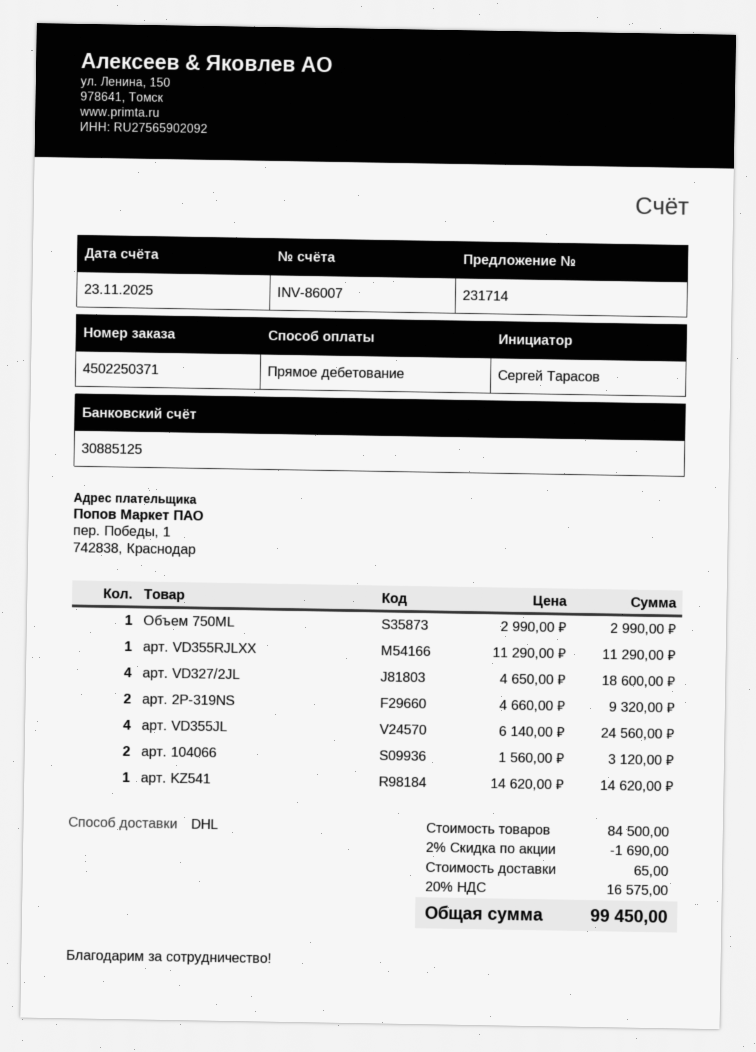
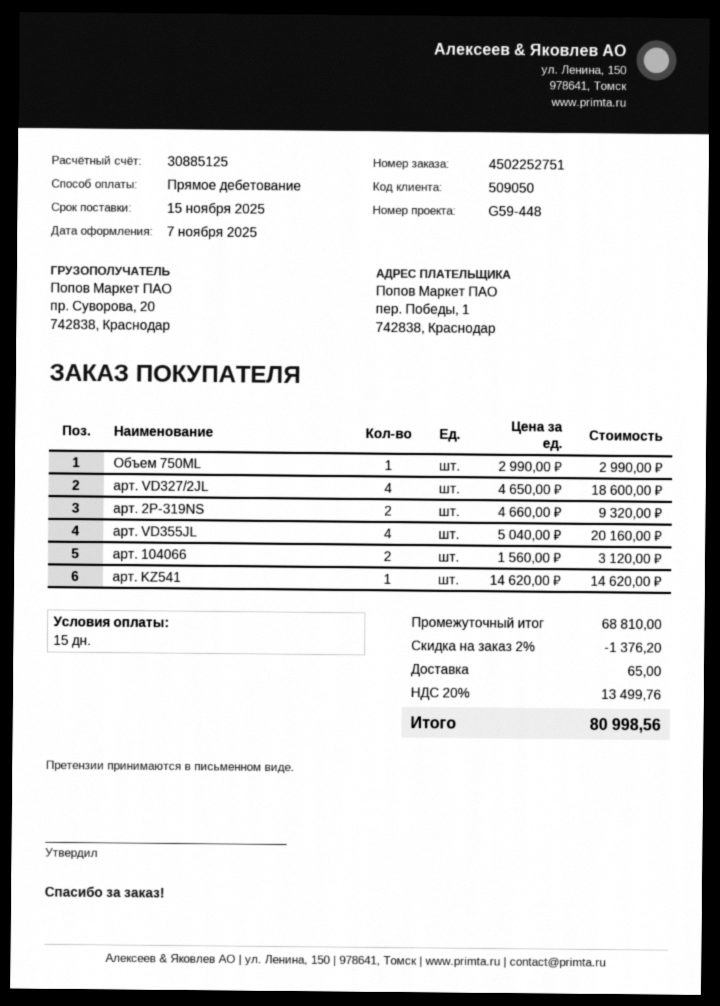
order number: 4502250371 -> 4502252751
арт. VD355RJLXX: 1 x 11290.00 = 11290.00 -> none
арт. VD355JL: 4 x 6140.00 = 24560.00 -> 4 x 5040.00 = 20160.00
subtotal: 84500.00 -> 68810.00
discount: 2% = 1690.00 -> 2% = 1376.20
tax: 20% = 16575.00 -> 20% = 13499.76
total: 99450.00 -> 80998.56

